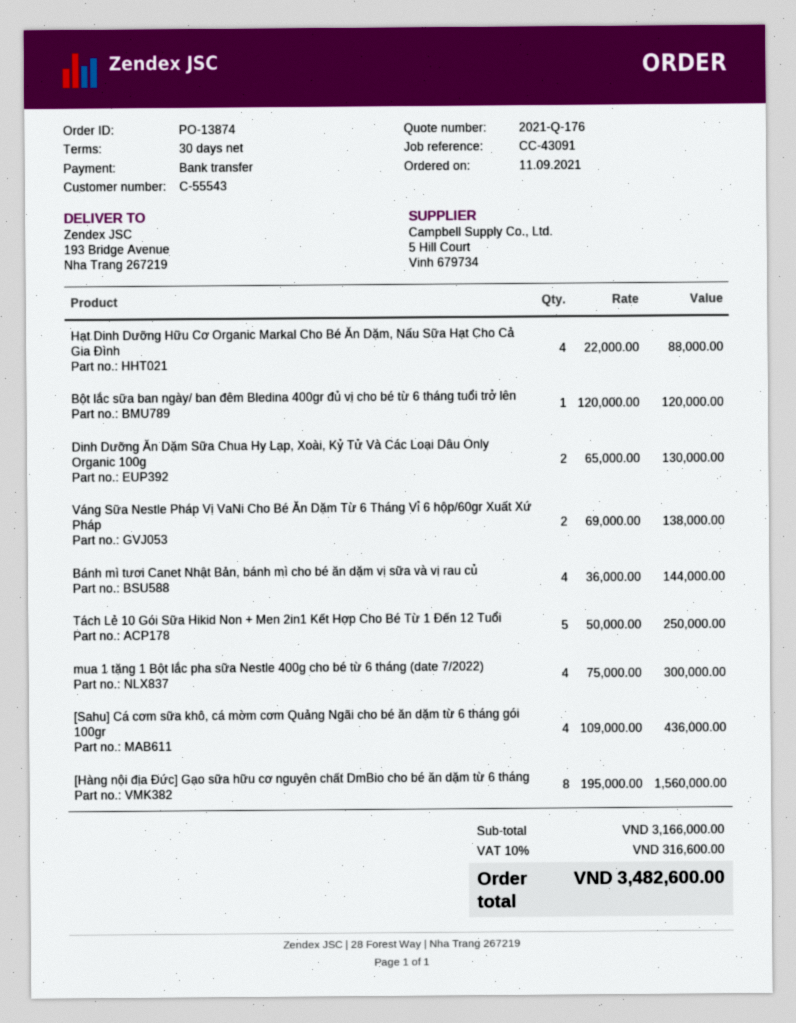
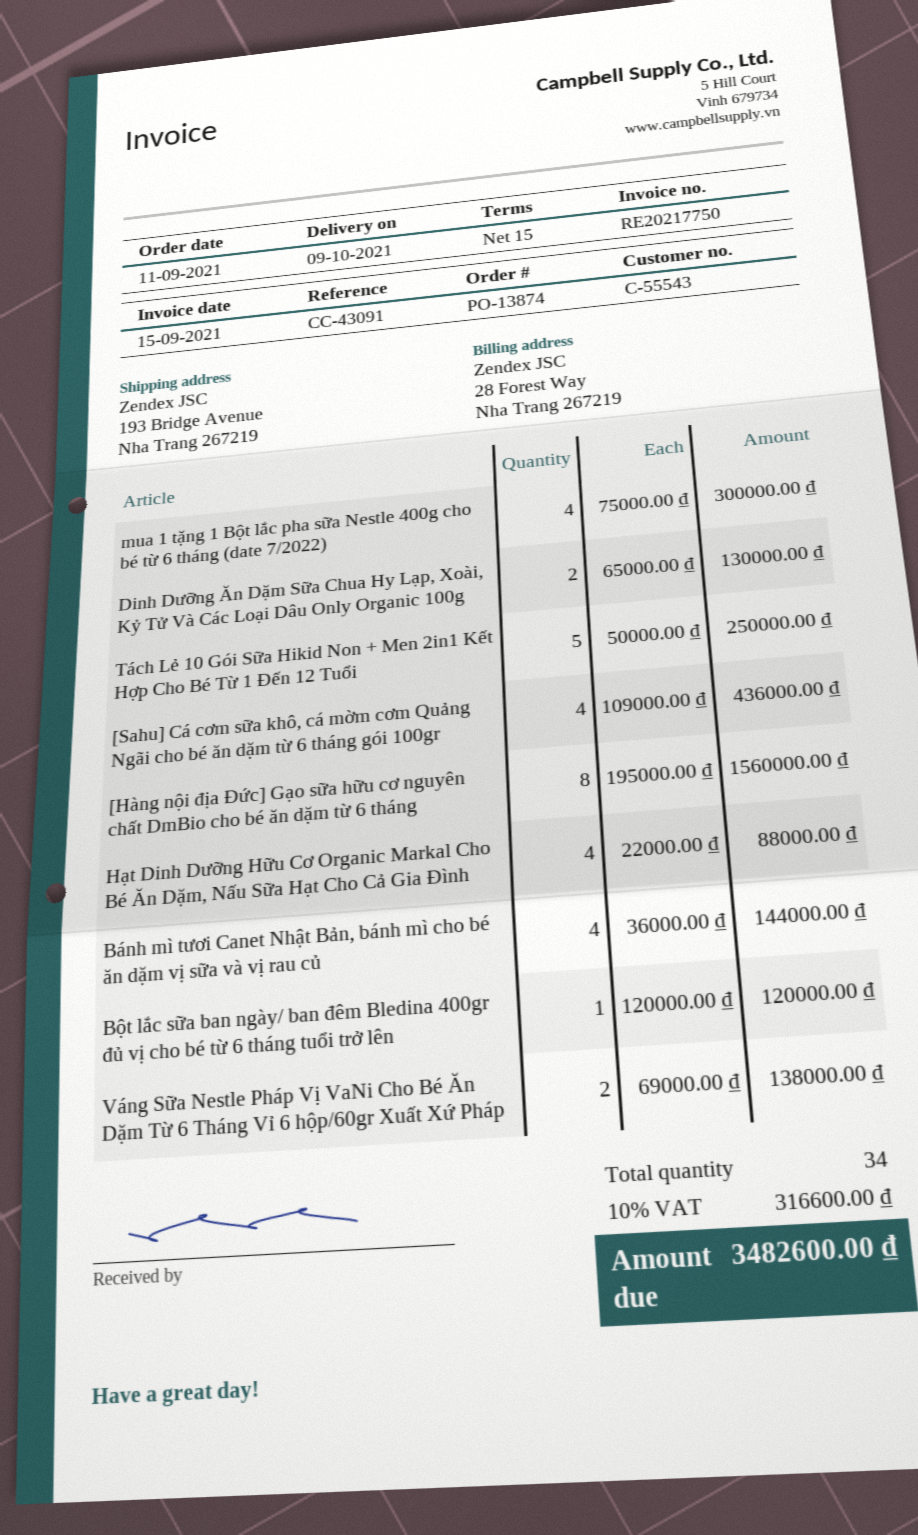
payment terms: 30 days -> 15 days

